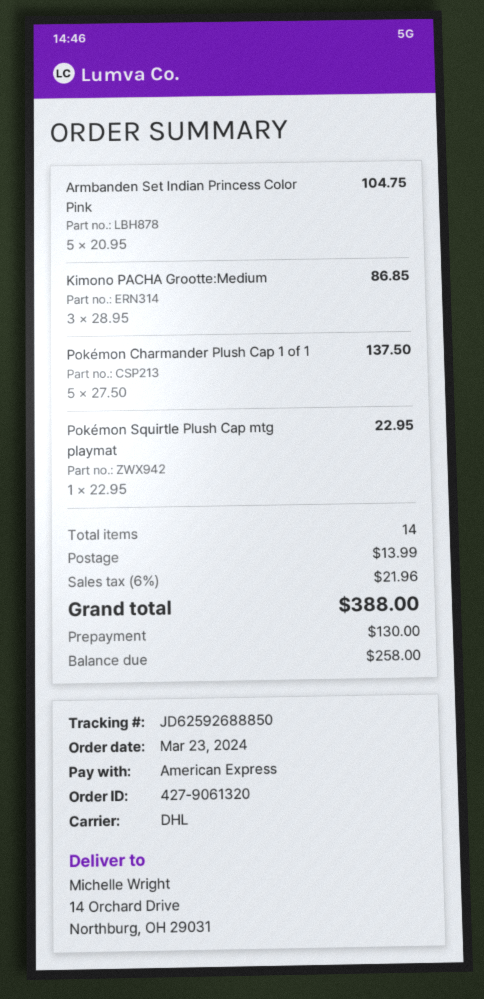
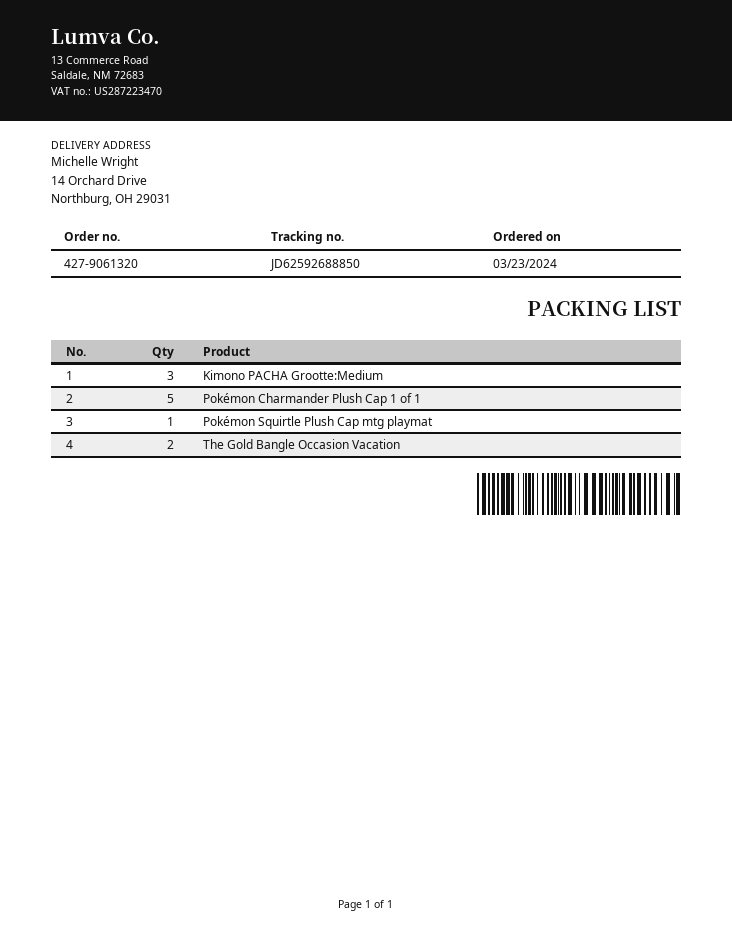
Armbanden Set Indian Princess Color Pink: 5 -> none
The Gold Bangle Occasion Vacation: none -> 2

